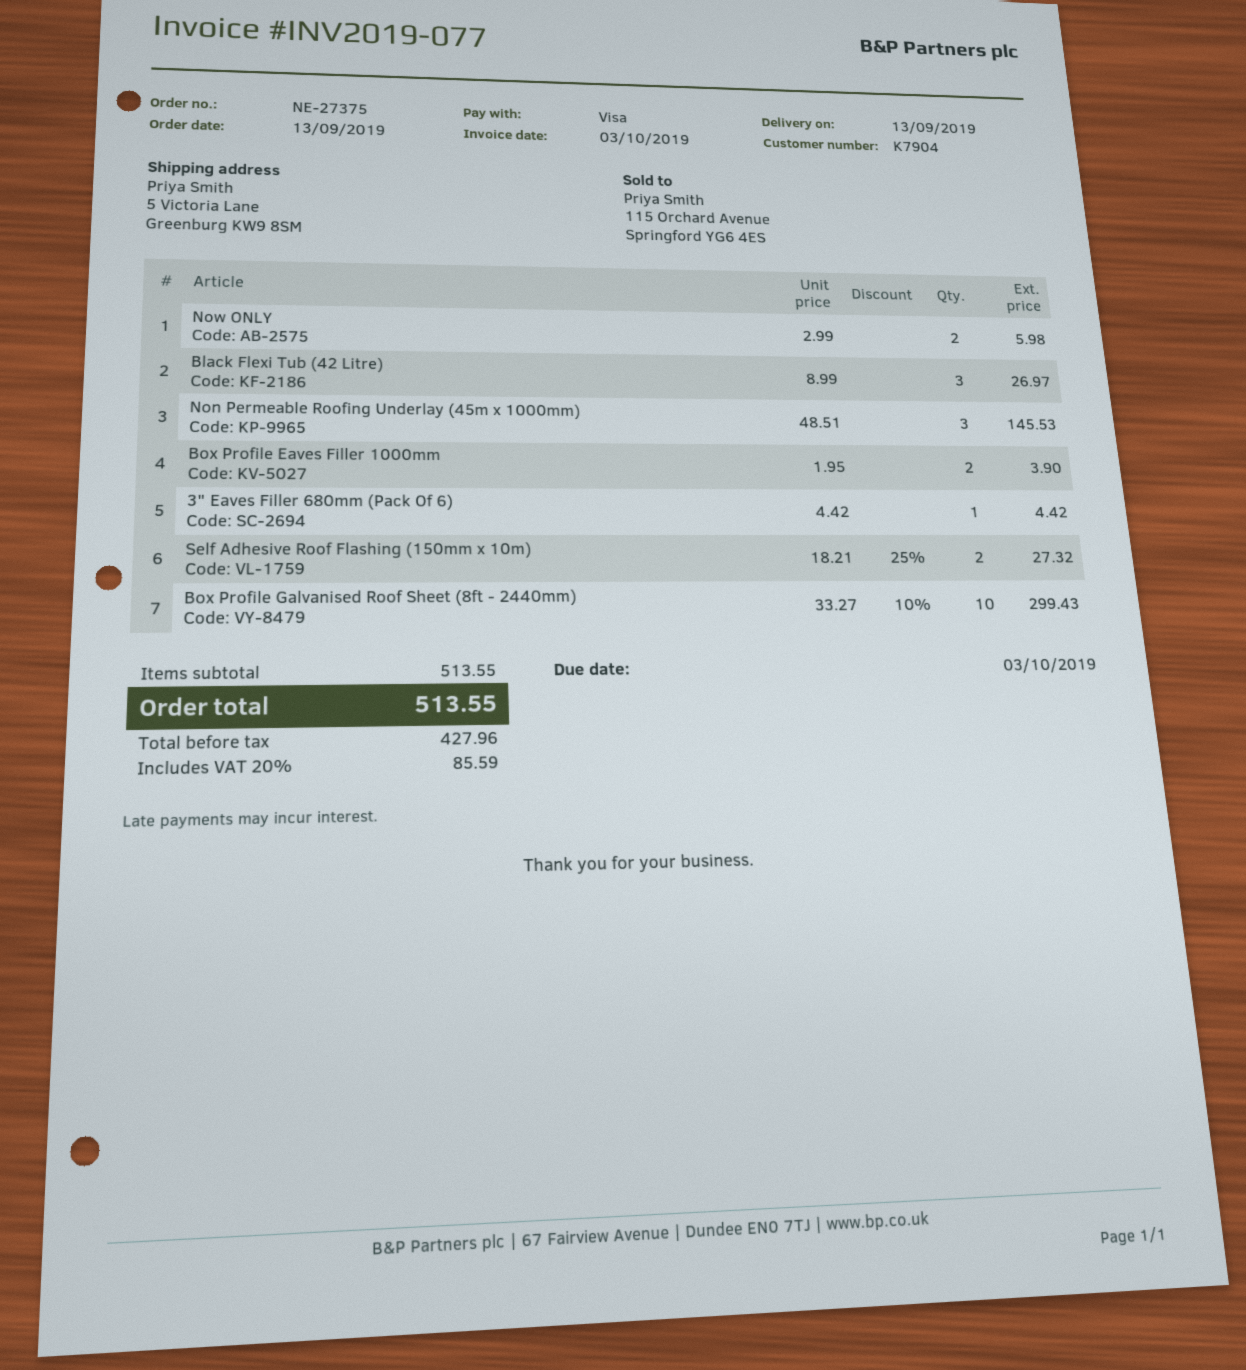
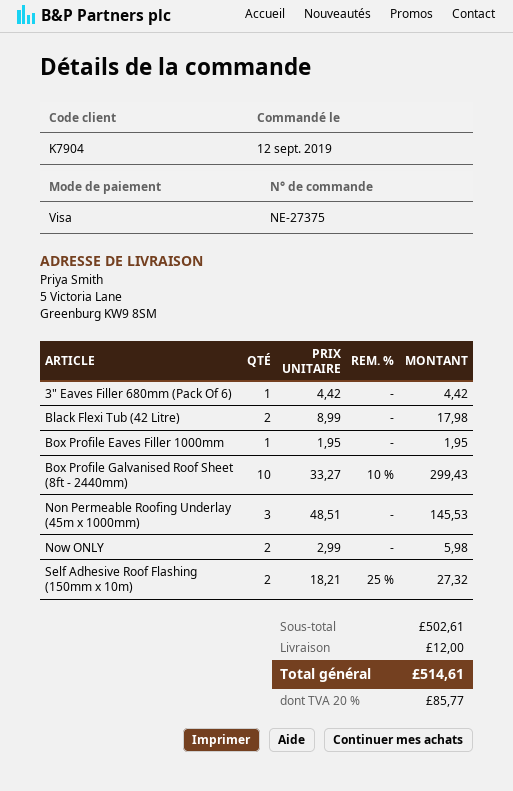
order date: 2019-09-13 -> 2019-09-12
Black Flexi Tub (42 Litre): 3 x 8.99 = 26.97 -> 2 x 8.99 = 17.98
Box Profile Eaves Filler 1000mm: 2 x 1.95 = 3.90 -> 1 x 1.95 = 1.95
subtotal: 513.55 -> 502.61
shipping: none -> 12.00
tax: 20% = 85.59 -> 20% = 85.77
total: 513.55 -> 514.61

